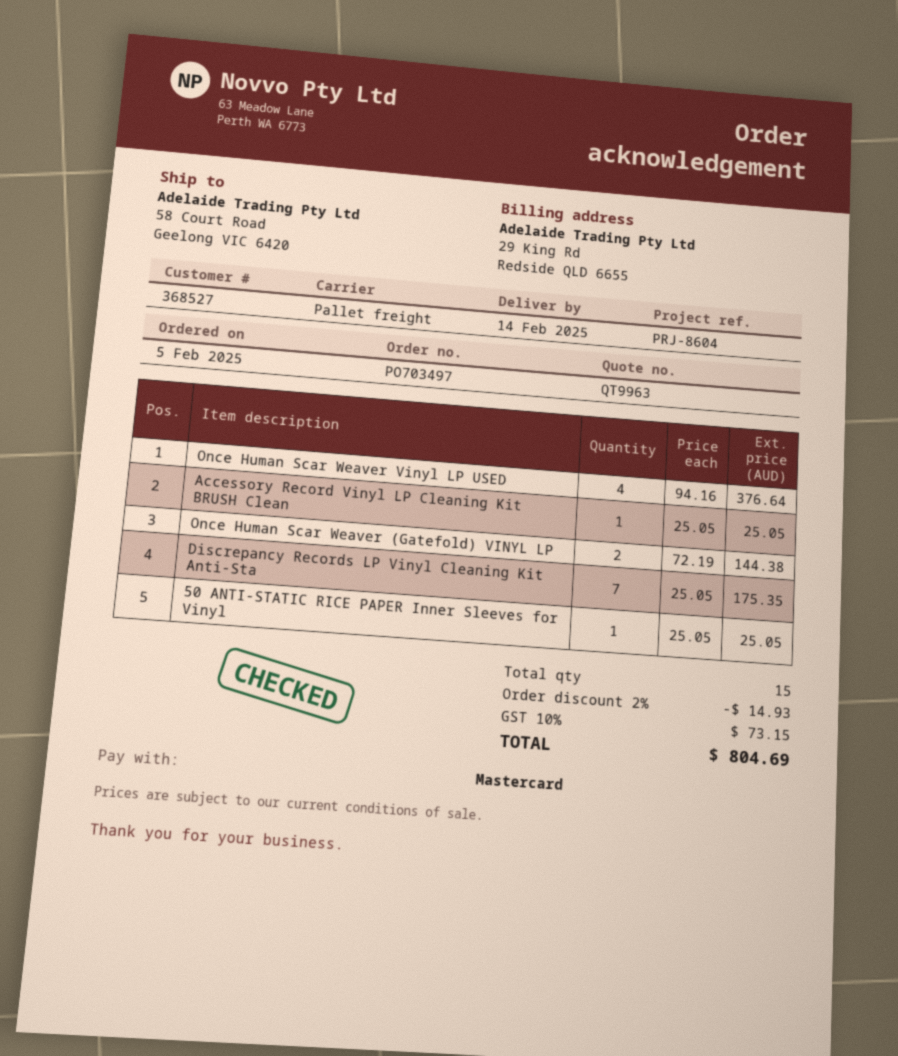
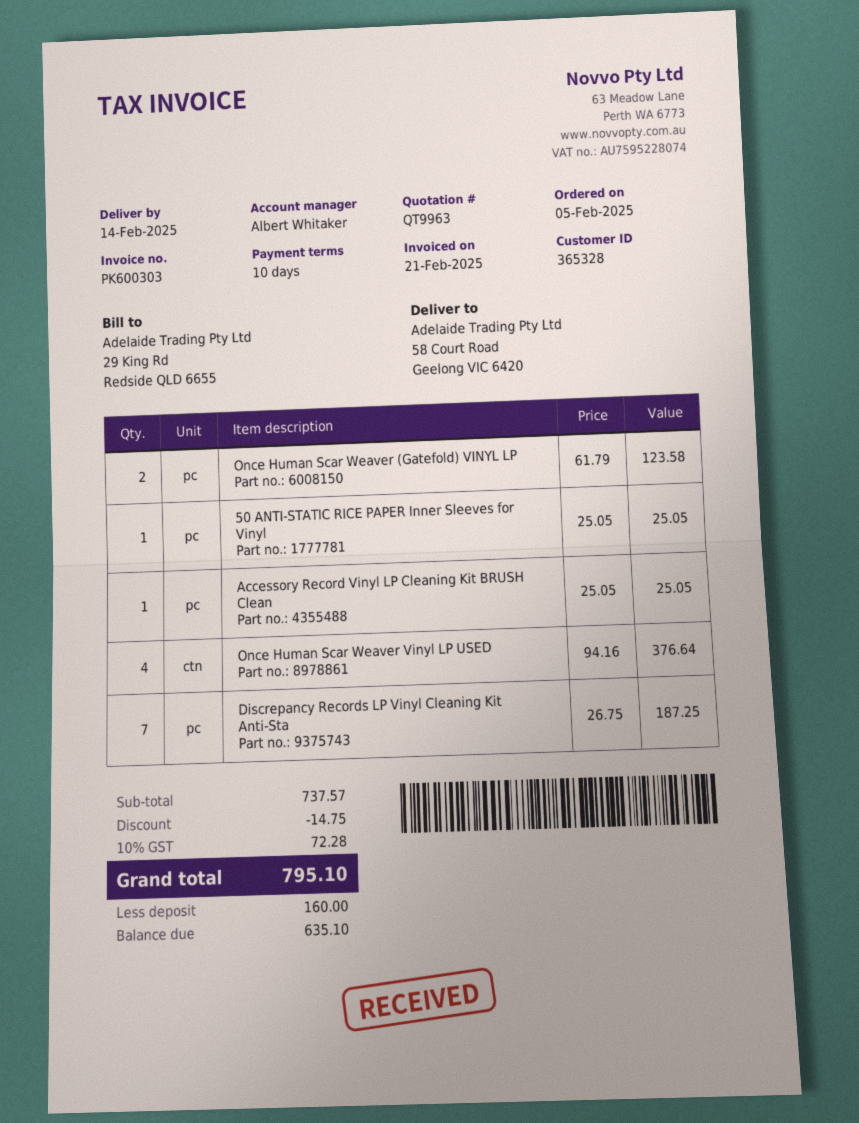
customer number: 368527 -> 365328
Once Human Scar Weaver (Gatefold) VINYL LP: 2 x 72.19 = 144.38 -> 2 x 61.79 = 123.58
Discrepancy Records LP Vinyl Cleaning Kit Anti-Sta: 7 x 25.05 = 175.35 -> 7 x 26.75 = 187.25
discount: 14.93 -> 14.75
tax: 10% = 73.15 -> 10% = 72.28
total: 804.69 -> 795.10

